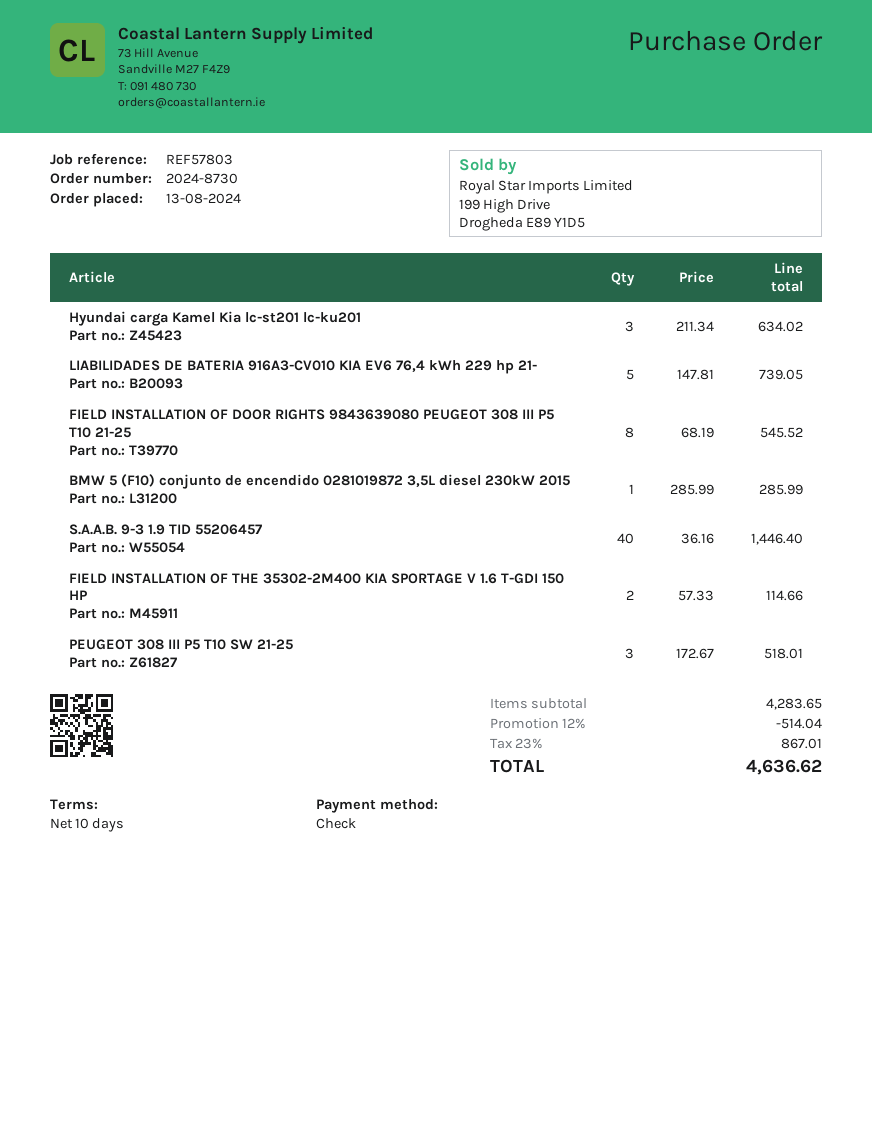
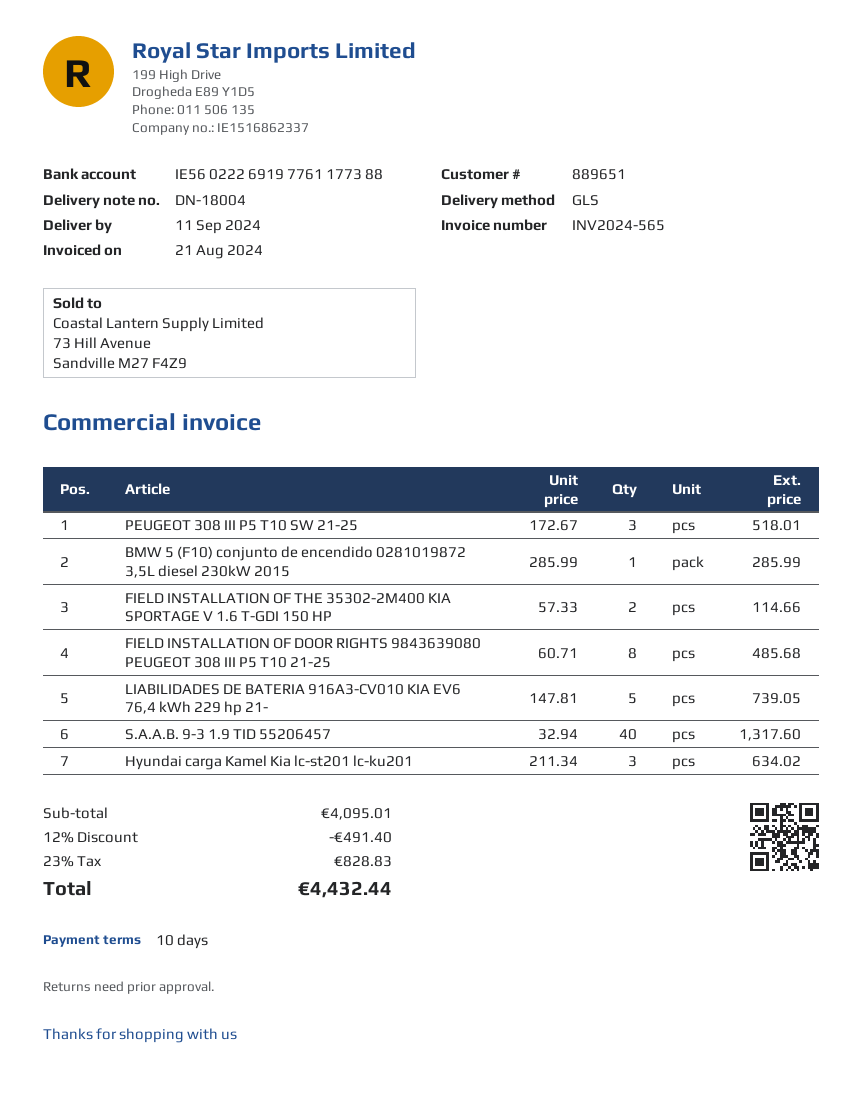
FIELD INSTALLATION OF DOOR RIGHTS 9843639080 PEUGEOT 308 III P5 T10 21-25: 8 x 68.19 = 545.52 -> 8 x 60.71 = 485.68
S.A.A.B. 9-3 1.9 TID 55206457: 40 x 36.16 = 1446.40 -> 40 x 32.94 = 1317.60
subtotal: 4283.65 -> 4095.01
discount: 12% = 514.04 -> 12% = 491.40
tax: 23% = 867.01 -> 23% = 828.83
total: 4636.62 -> 4432.44

